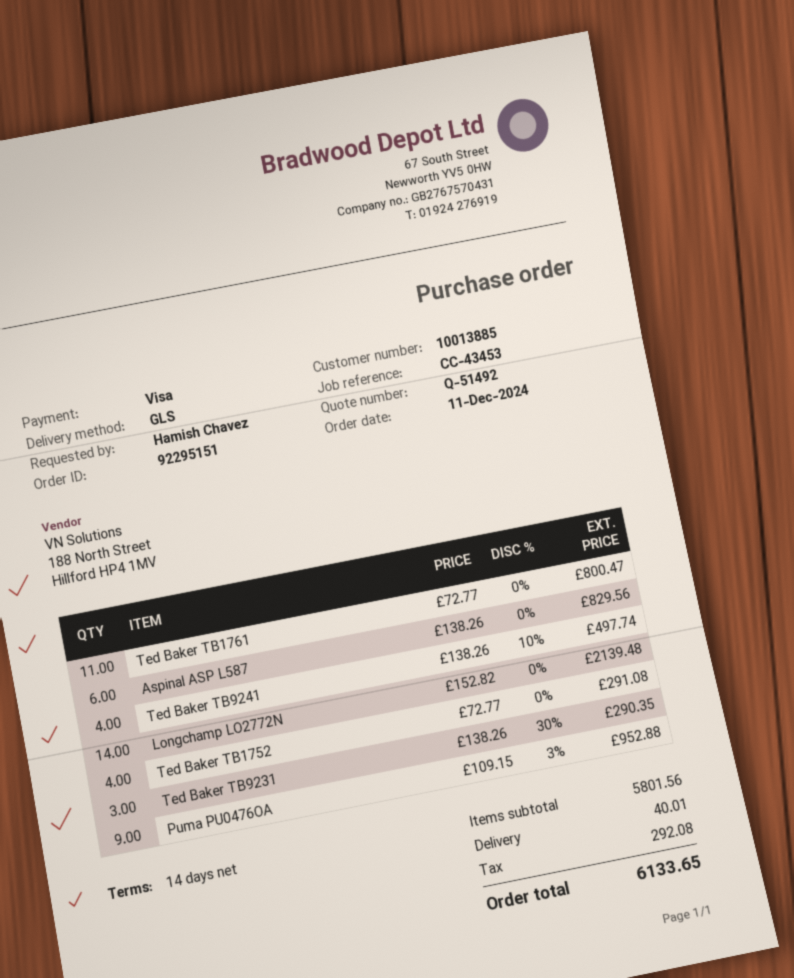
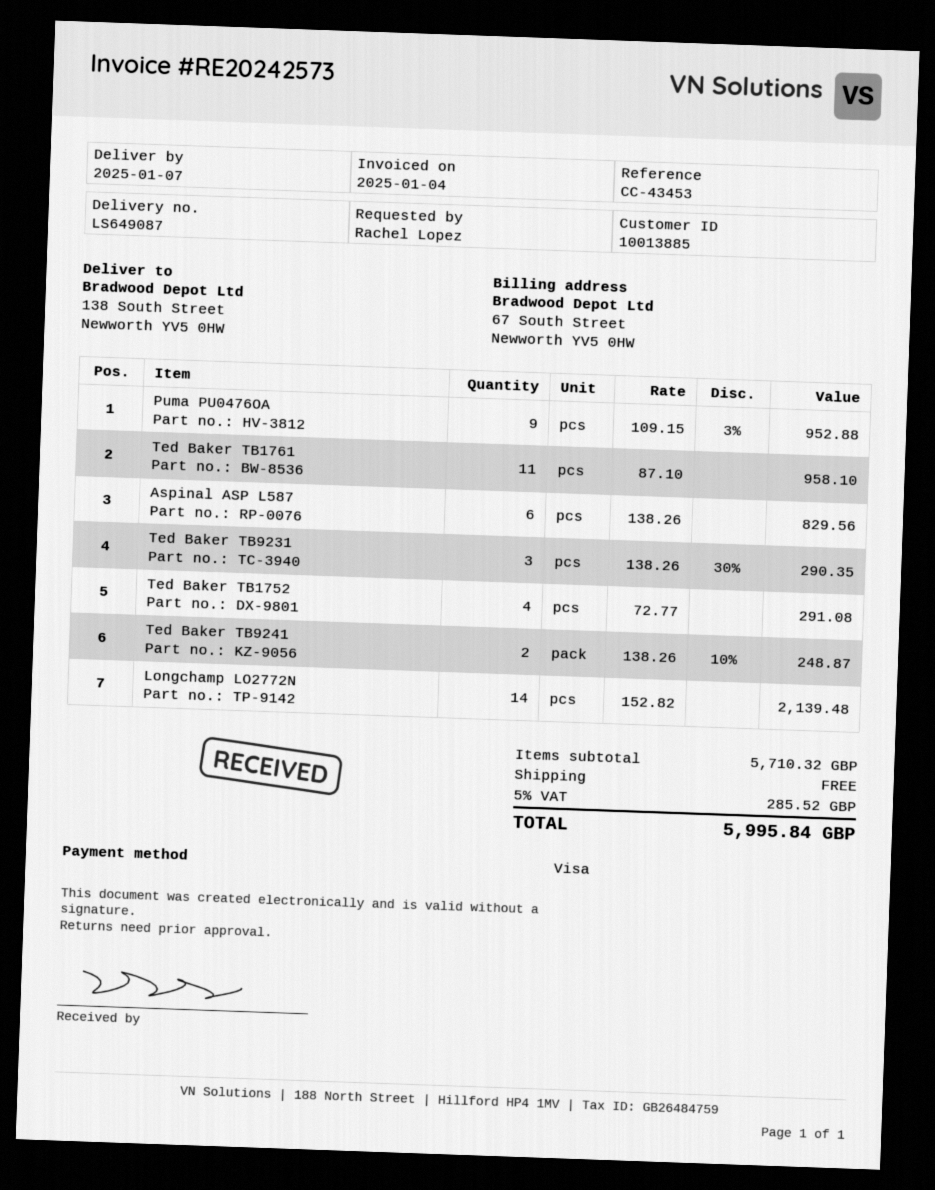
ordered by: Hamish Chavez -> Rachel Lopez
Ted Baker TB1761: 11 x 72.77 = 800.47 -> 11 x 87.10 = 958.10
Ted Baker TB9241: 4 x 138.26 - 10% = 497.74 -> 2 x 138.26 - 10% = 248.87
subtotal: 5801.56 -> 5710.32
shipping: 40.01 -> 0.00
tax: 292.08 -> 285.52
total: 6133.65 -> 5995.84

